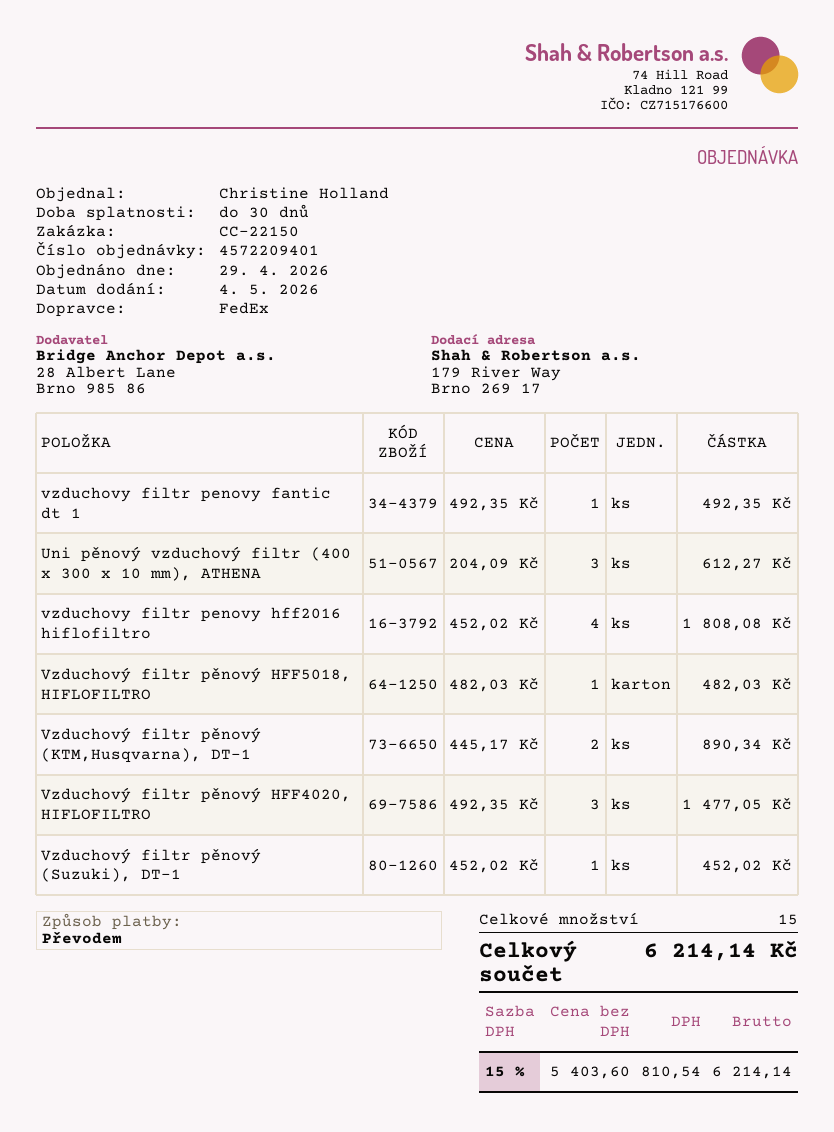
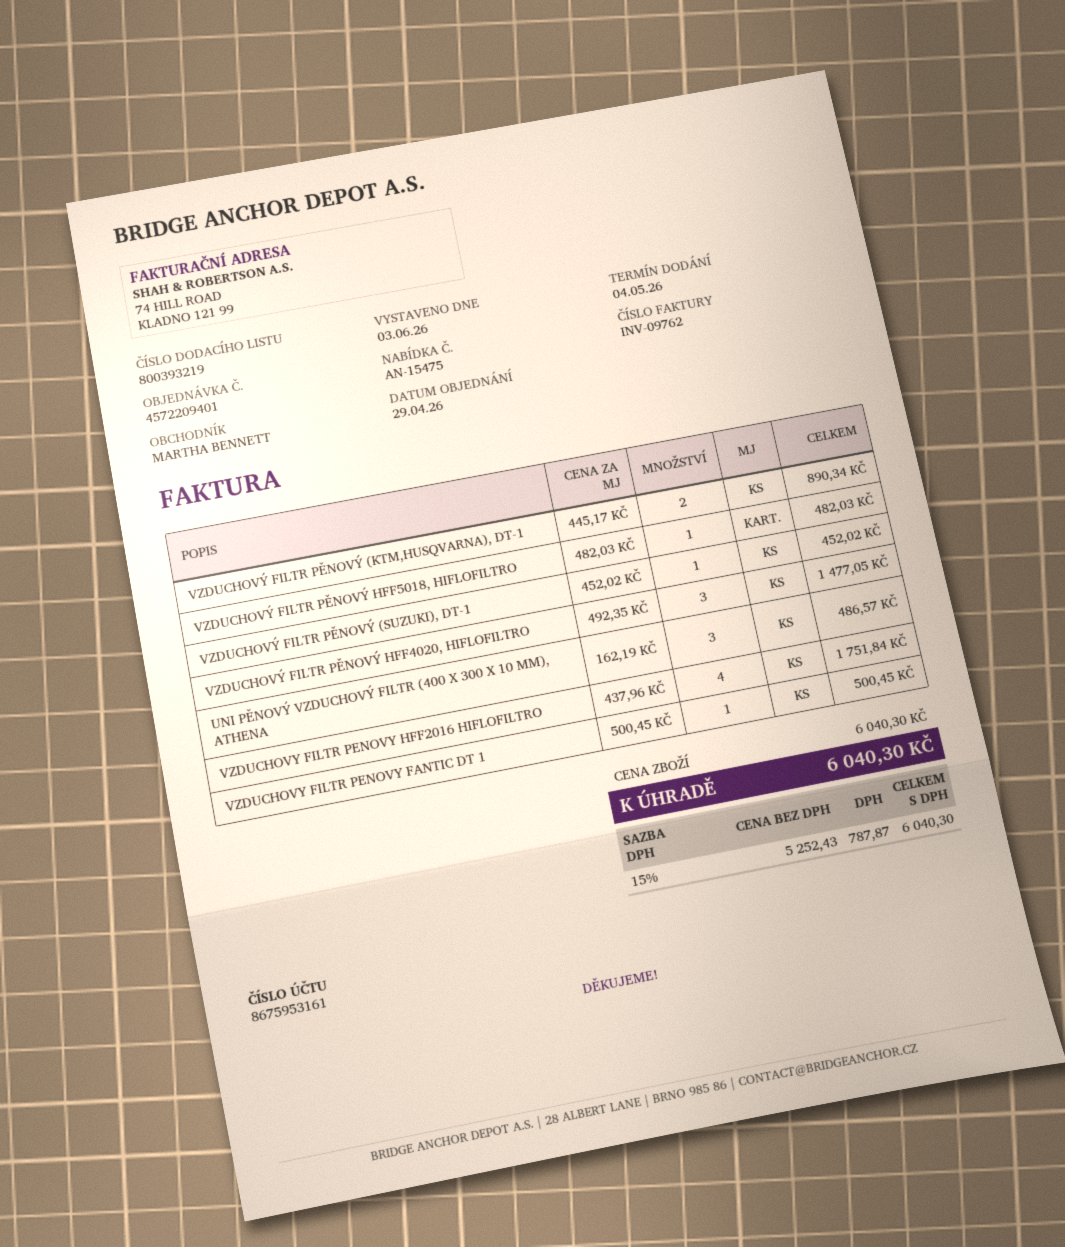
vzduchovy filtr penovy fantic dt 1: 1 x 492.35 = 492.35 -> 1 x 500.45 = 500.45
Uni pěnový vzduchový filtr (400 x 300 x 10 mm), ATHENA: 3 x 204.09 = 612.27 -> 3 x 162.19 = 486.57
vzduchovy filtr penovy hff2016 hiflofiltro: 4 x 452.02 = 1808.08 -> 4 x 437.96 = 1751.84
net: 5403.60 -> 5252.43
tax: 15% = 810.54 -> 15% = 787.87
total: 6214.14 -> 6040.30

